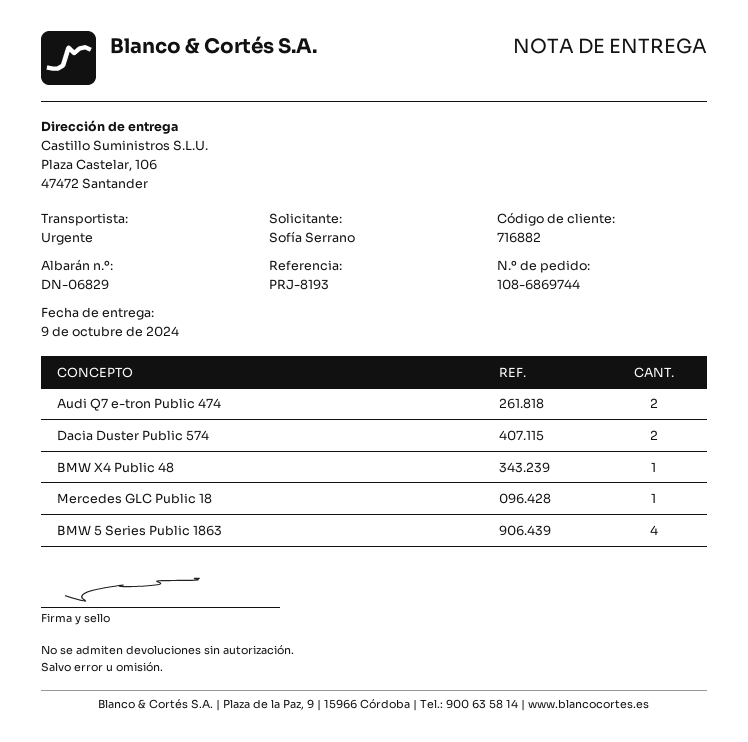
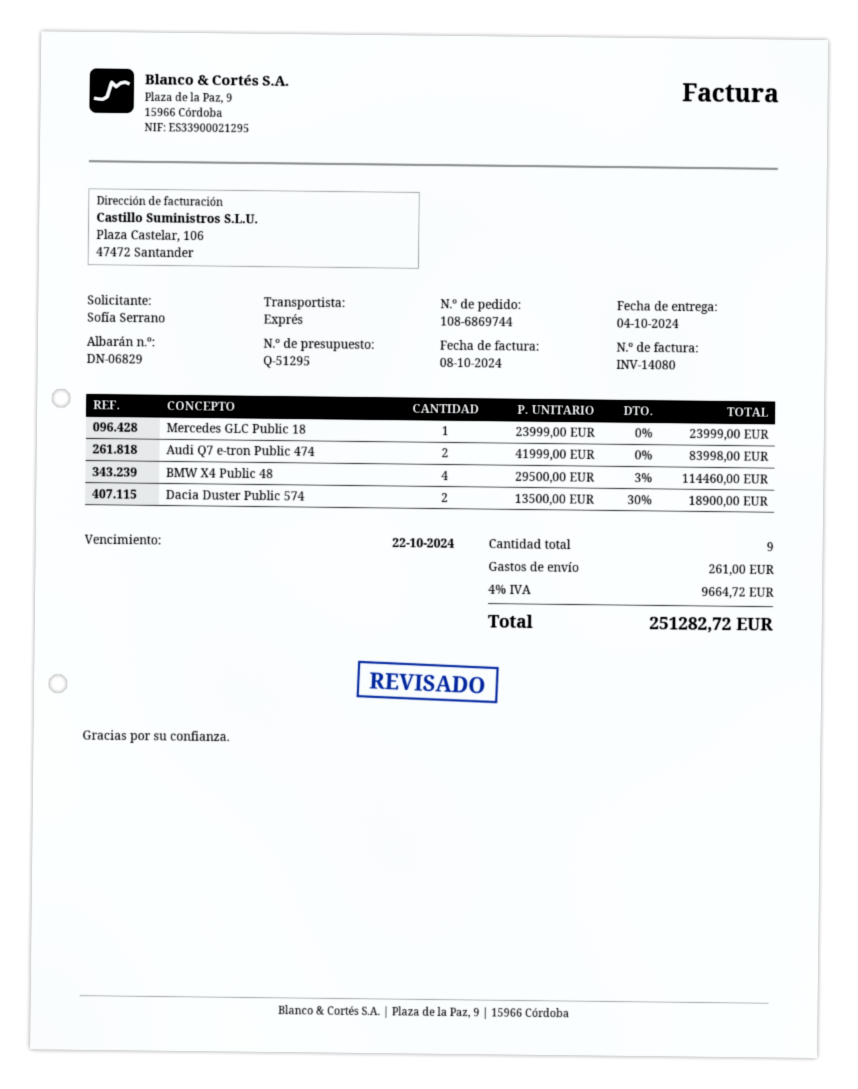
delivery date: 2024-10-09 -> 2024-10-04
BMW X4 Public 48: 1 -> 4
BMW 5 Series Public 1863: 4 -> none

